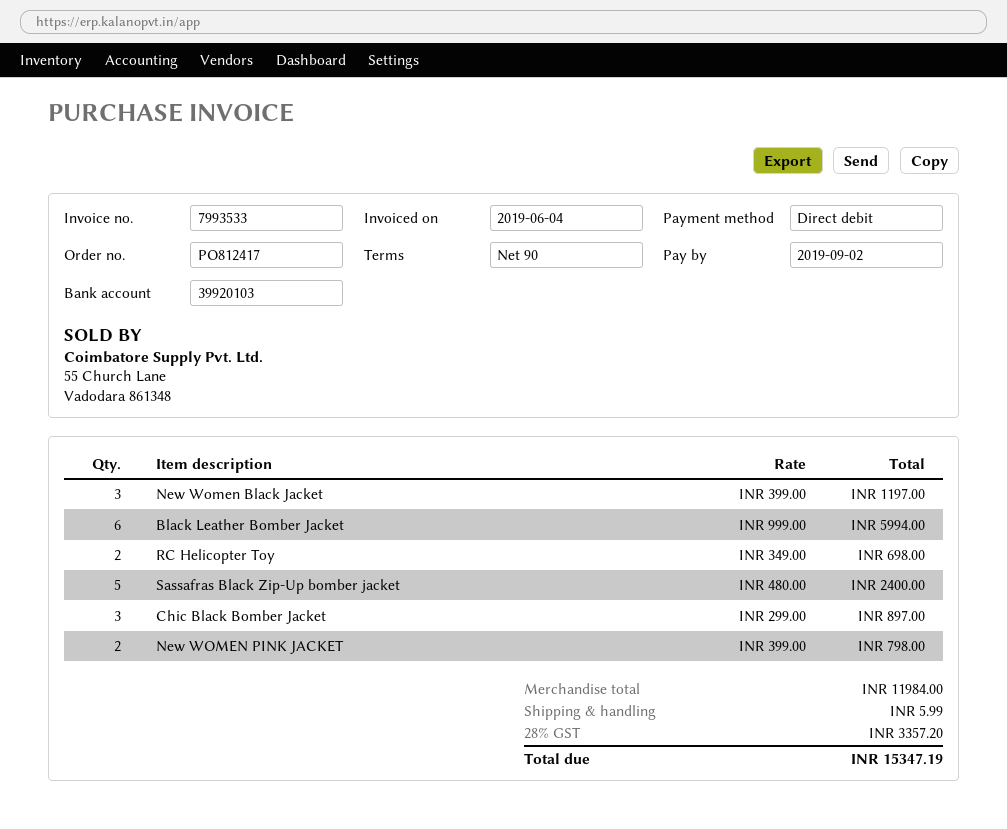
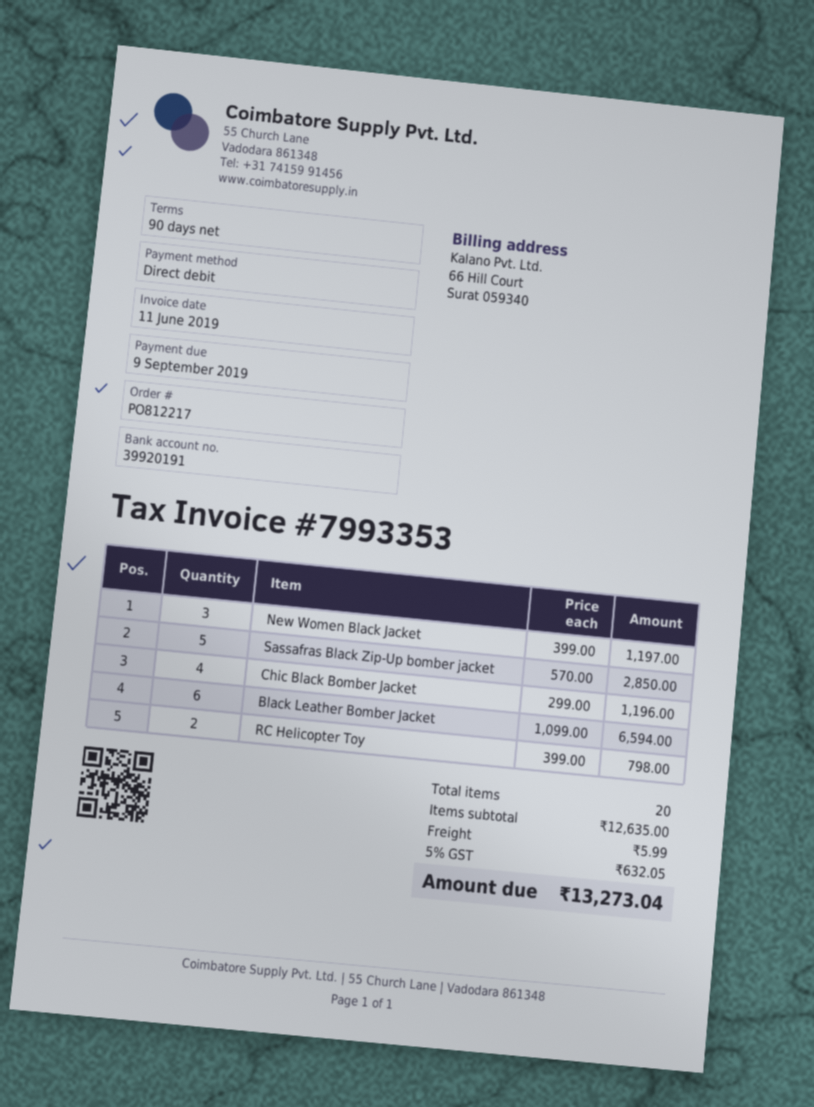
order number: PO812417 -> PO812217
invoice number: 7993533 -> 7993353
invoice date: 2019-06-04 -> 2019-06-11
due date: 2019-09-02 -> 2019-09-09
bank account: 39920103 -> 39920191
Black Leather Bomber Jacket: 6 x 999.00 = 5994.00 -> 6 x 1099.00 = 6594.00
RC Helicopter Toy: 2 x 349.00 = 698.00 -> 2 x 399.00 = 798.00
Sassafras Black Zip-Up bomber jacket: 5 x 480.00 = 2400.00 -> 5 x 570.00 = 2850.00
Chic Black Bomber Jacket: 3 x 299.00 = 897.00 -> 4 x 299.00 = 1196.00
New WOMEN PINK JACKET: 2 x 399.00 = 798.00 -> none
subtotal: 11984.00 -> 12635.00
tax: 28% = 3357.20 -> 5% = 632.05
total: 15347.19 -> 13273.04

